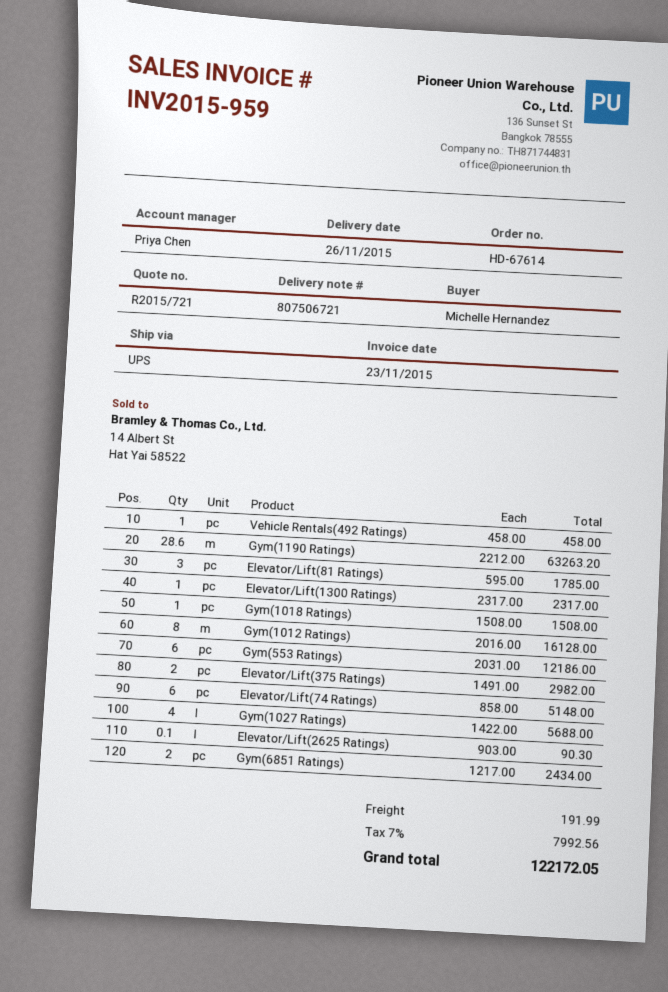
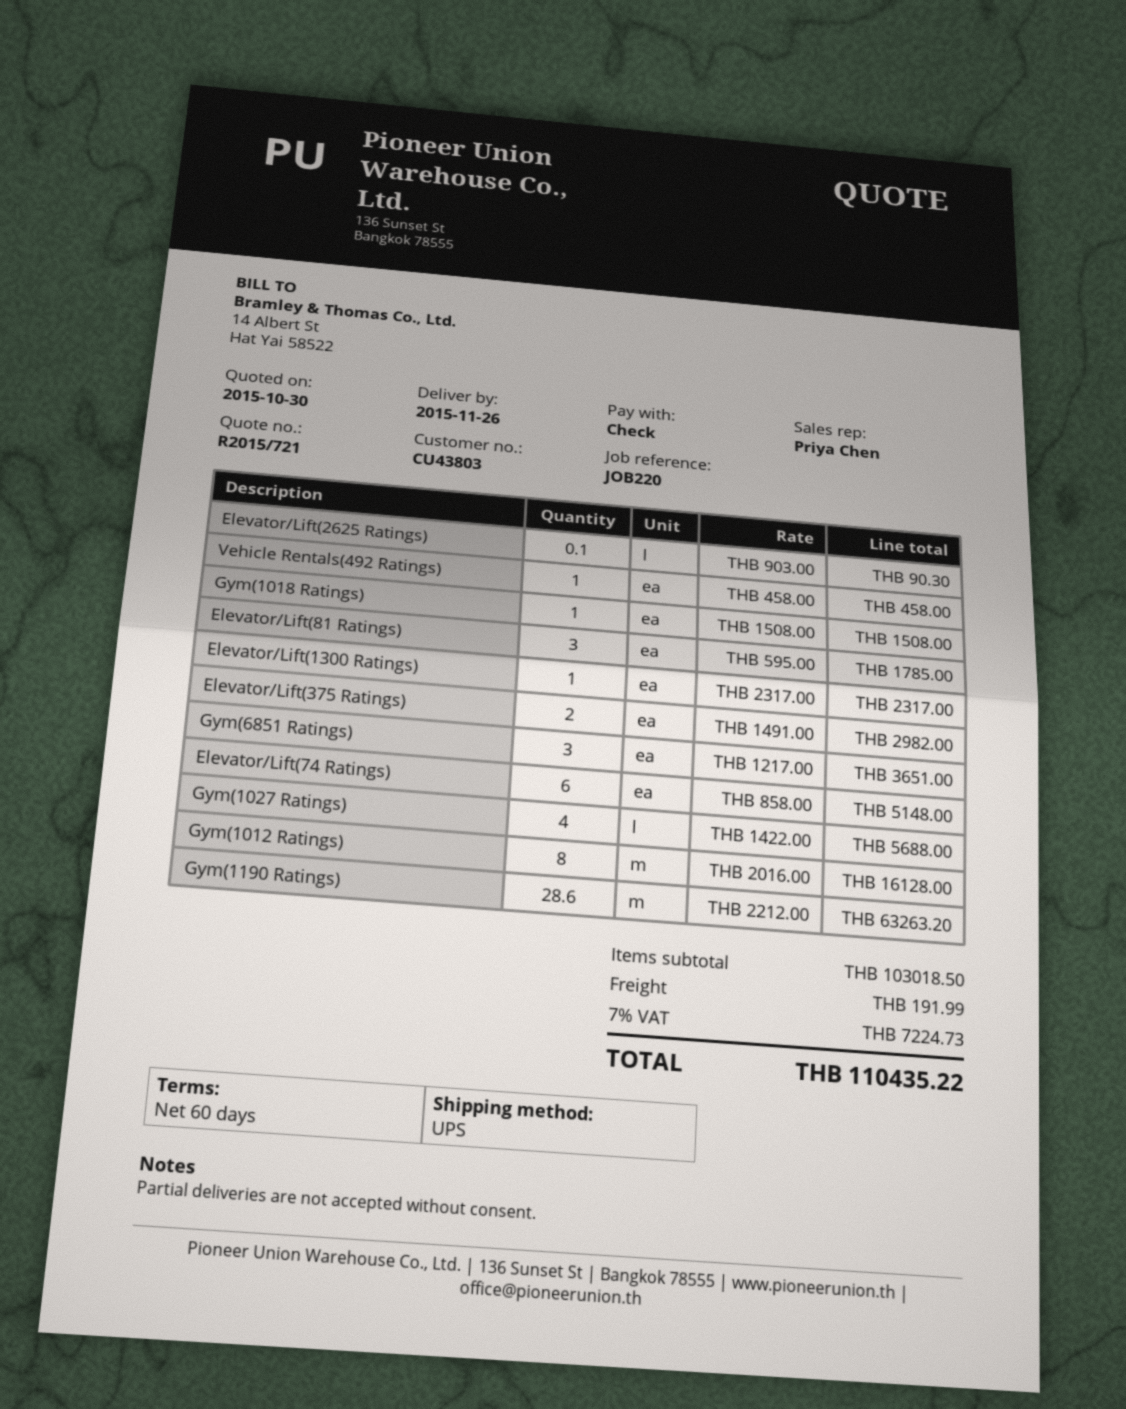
Gym(553 Ratings): 6 x 2031.00 = 12186.00 -> none
Gym(6851 Ratings): 2 x 1217.00 = 2434.00 -> 3 x 1217.00 = 3651.00
tax: 7% = 7992.56 -> 7% = 7224.73
total: 122172.05 -> 110435.22

